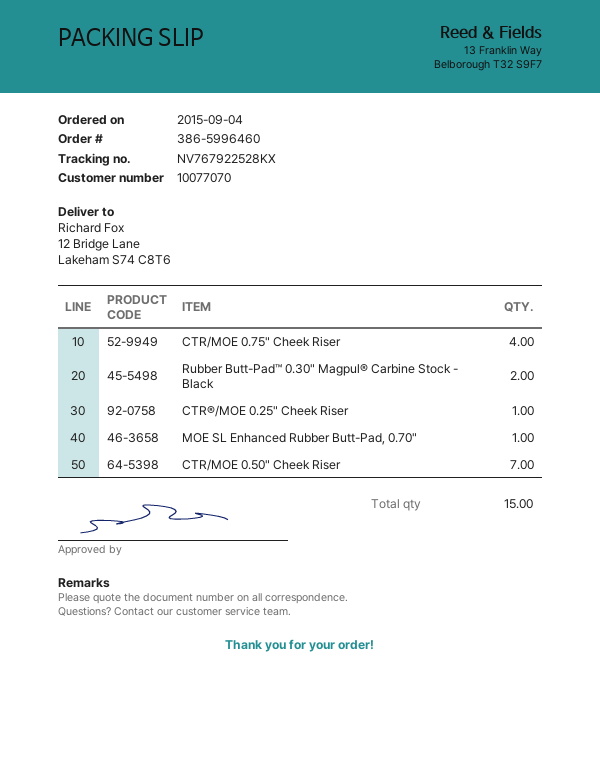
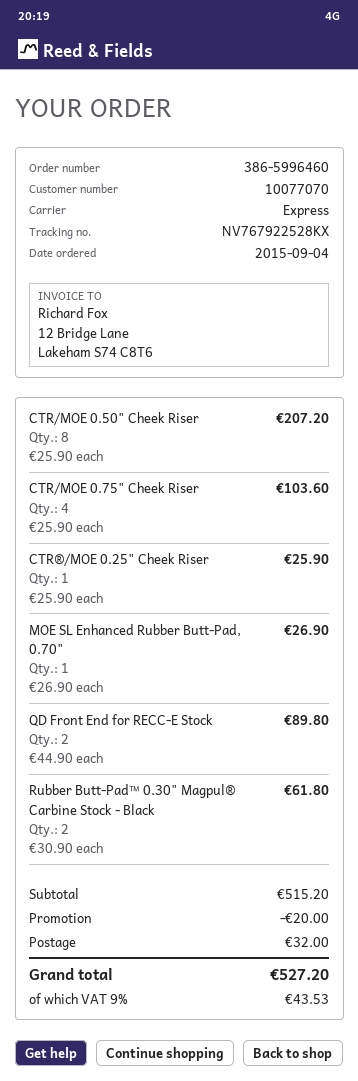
CTR/MOE 0.50" Cheek Riser: 7 -> 8
QD Front End for RECC-E Stock: none -> 2

